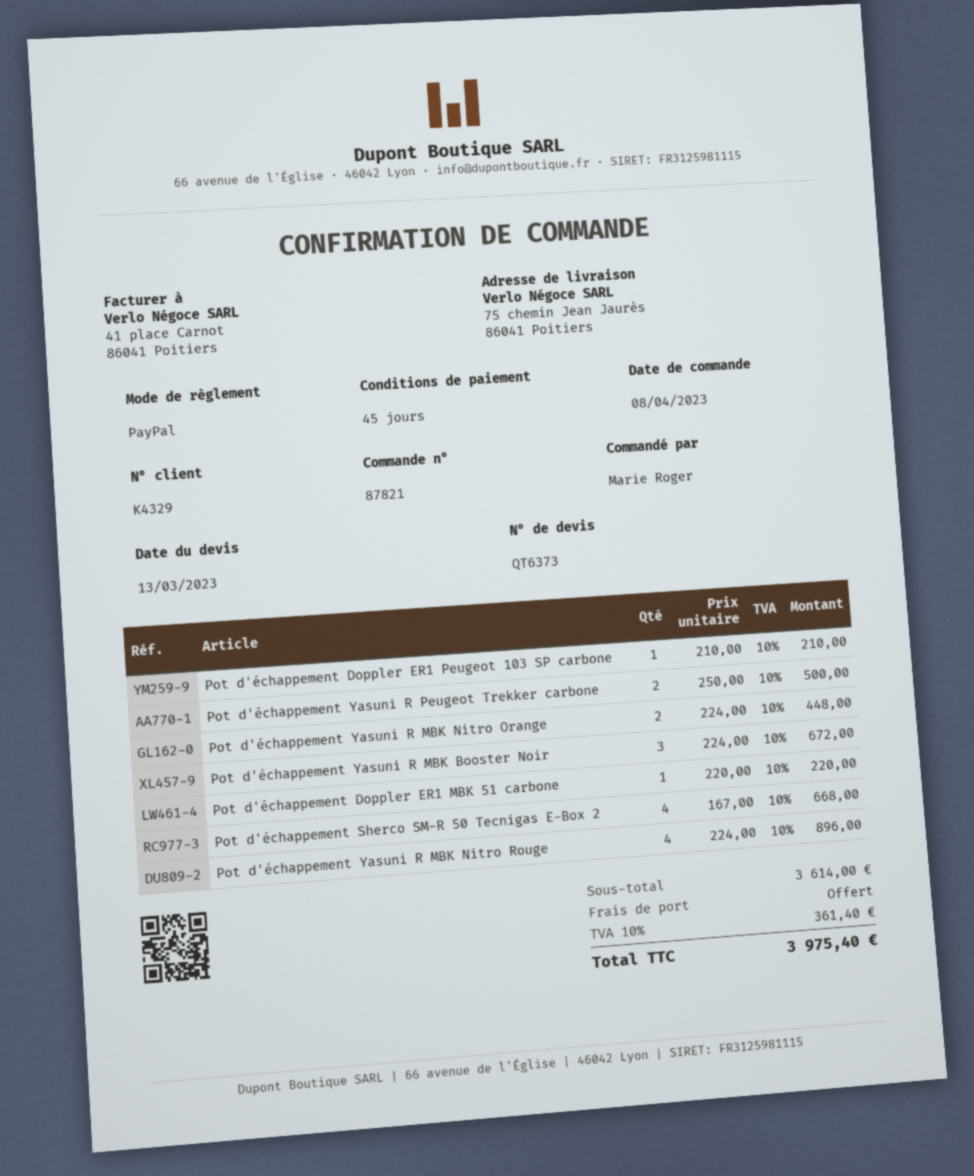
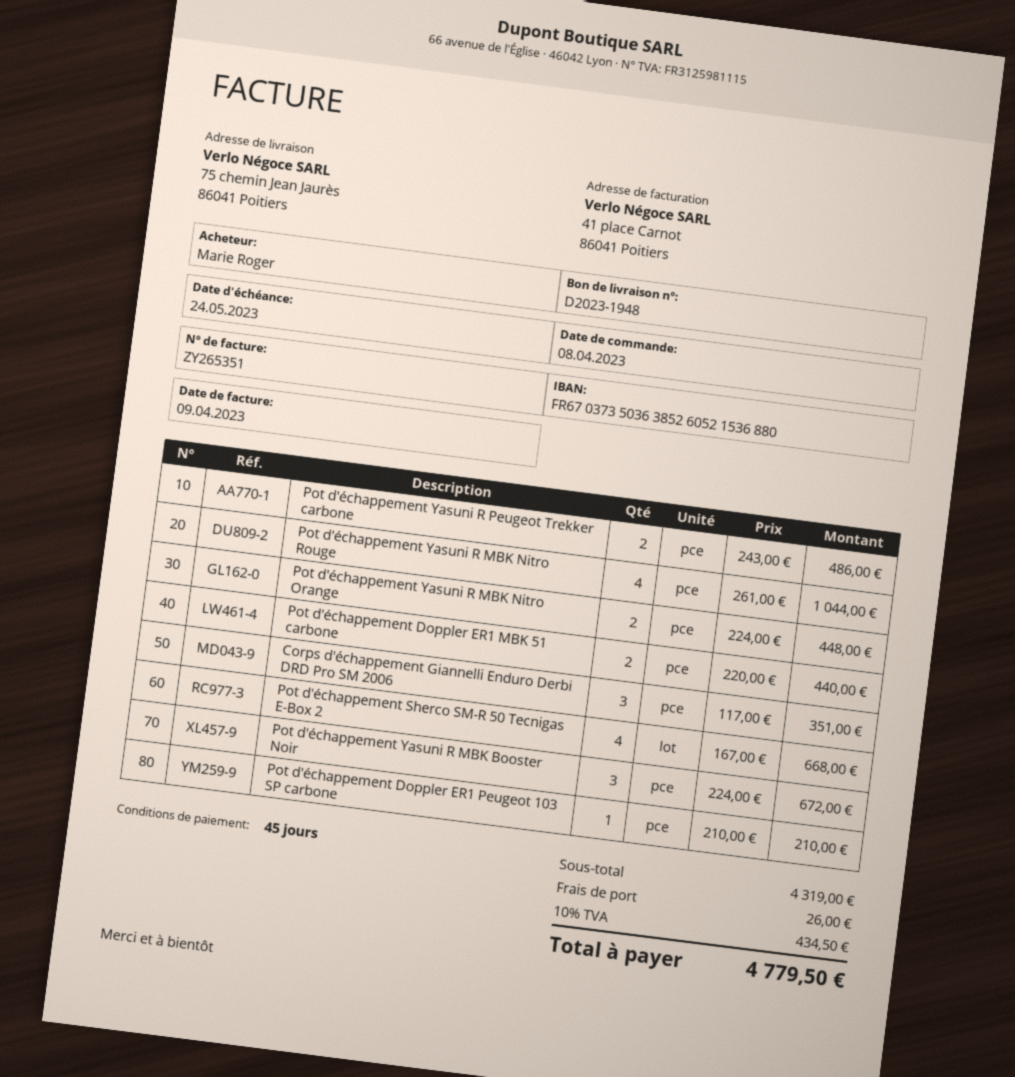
Pot d'échappement Yasuni R Peugeot Trekker carbone: 2 x 250.00 = 500.00 -> 2 x 243.00 = 486.00
Pot d'échappement Doppler ER1 MBK 51 carbone: 1 x 220.00 = 220.00 -> 2 x 220.00 = 440.00
Pot d'échappement Yasuni R MBK Nitro Rouge: 4 x 224.00 = 896.00 -> 4 x 261.00 = 1044.00
Corps d'échappement Giannelli Enduro Derbi DRD Pro SM 2006: none -> 3 x 117.00 = 351.00
subtotal: 3614.00 -> 4319.00
shipping: 0.00 -> 26.00
tax: 10% = 361.40 -> 10% = 434.50
total: 3975.40 -> 4779.50

